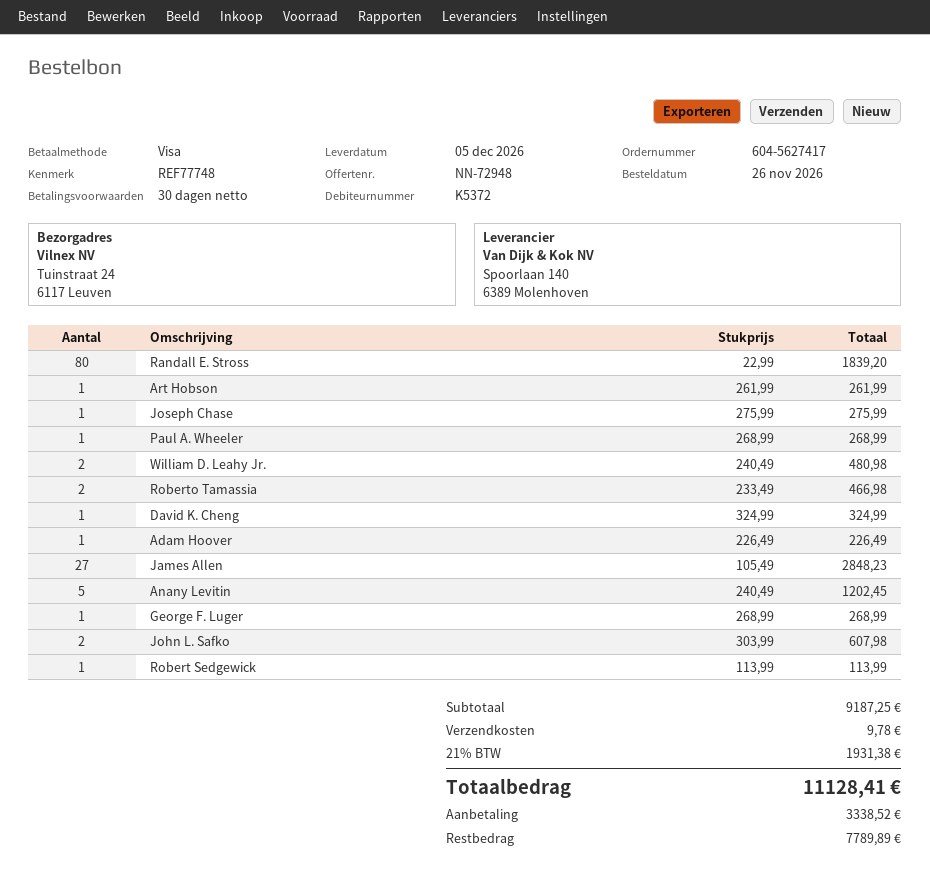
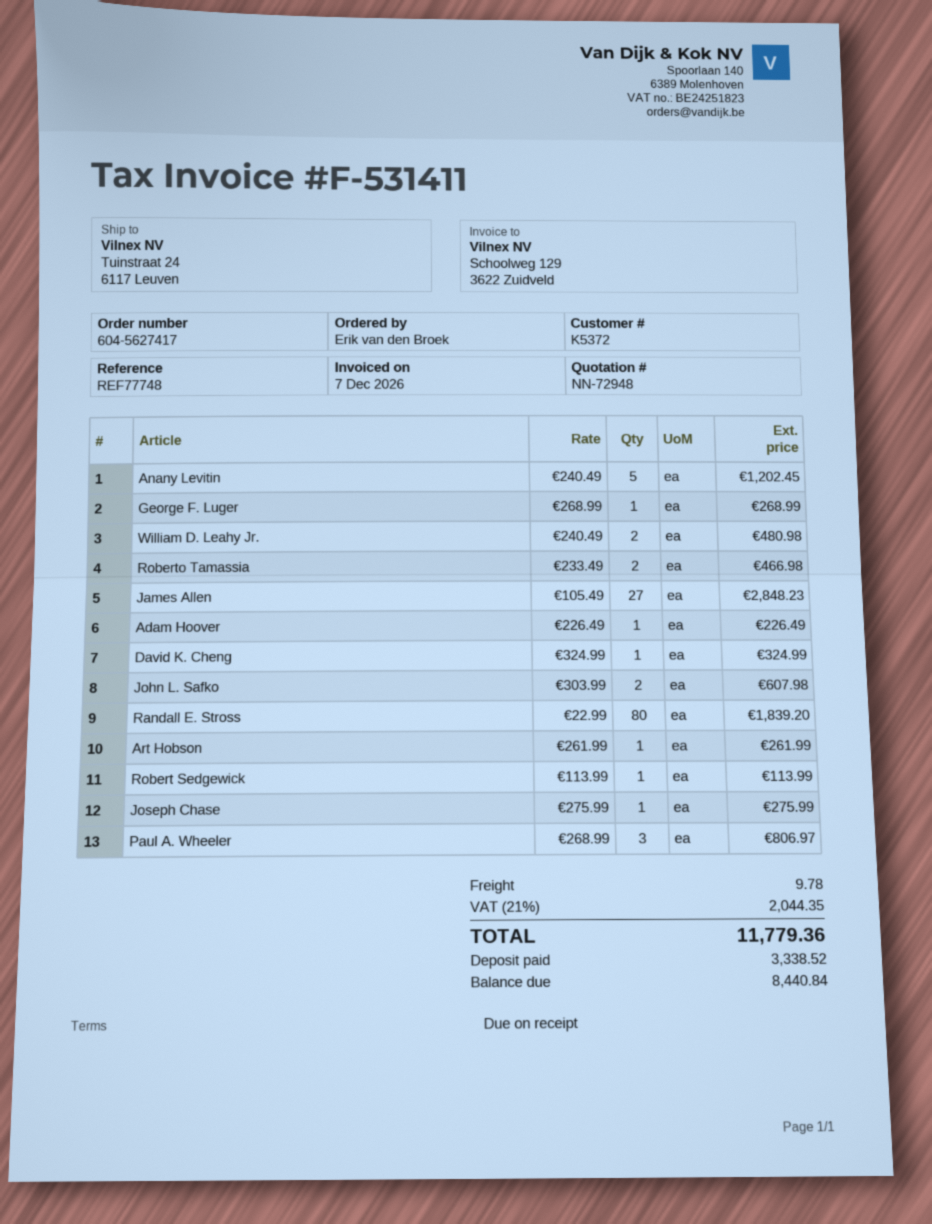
payment terms: 30 days -> on receipt
Paul A. Wheeler: 1 x 268.99 = 268.99 -> 3 x 268.99 = 806.97
tax: 21% = 1931.38 -> 21% = 2044.35
total: 11128.41 -> 11779.36
balance: 7789.89 -> 8440.84

